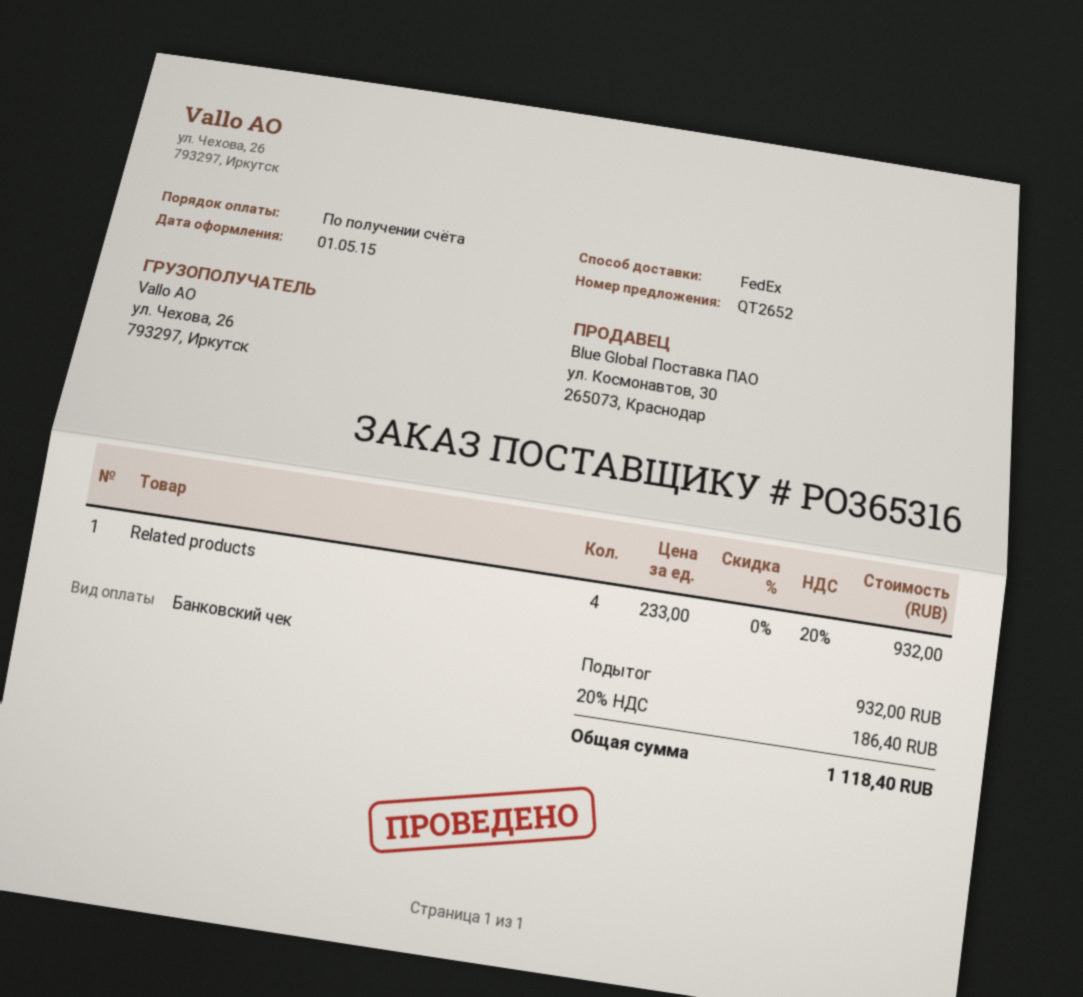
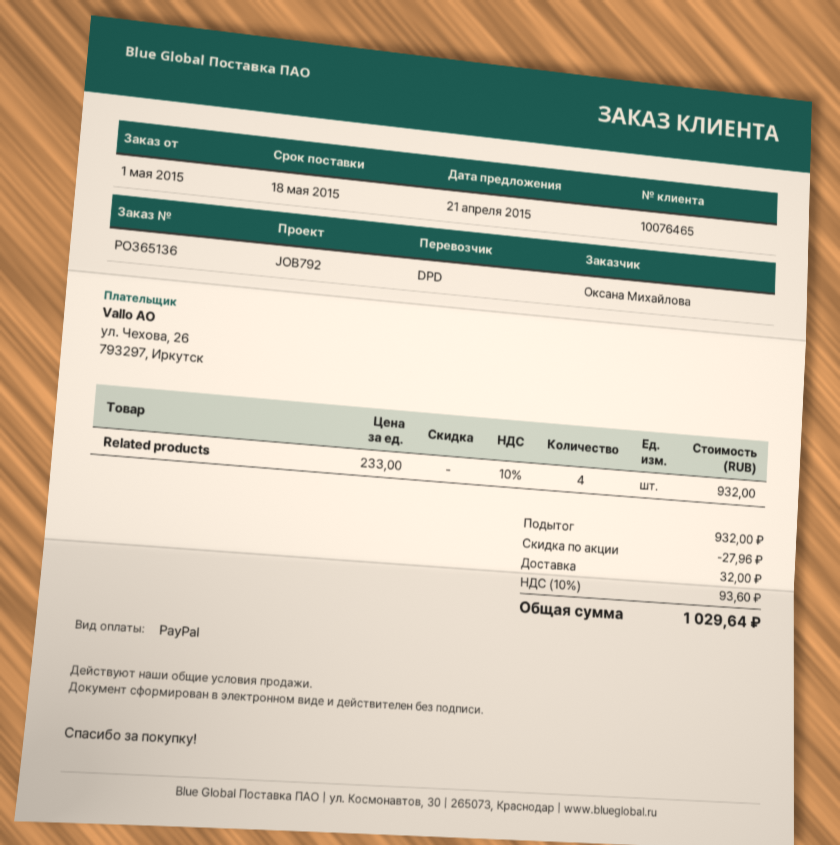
order number: PO365316 -> PO365136
payment method: cheque -> PayPal
shipping method: FedEx -> DPD
discount: none -> 27.96
shipping: none -> 32.00
tax: 20% = 186.40 -> 10% = 93.60
total: 1118.40 -> 1029.64

